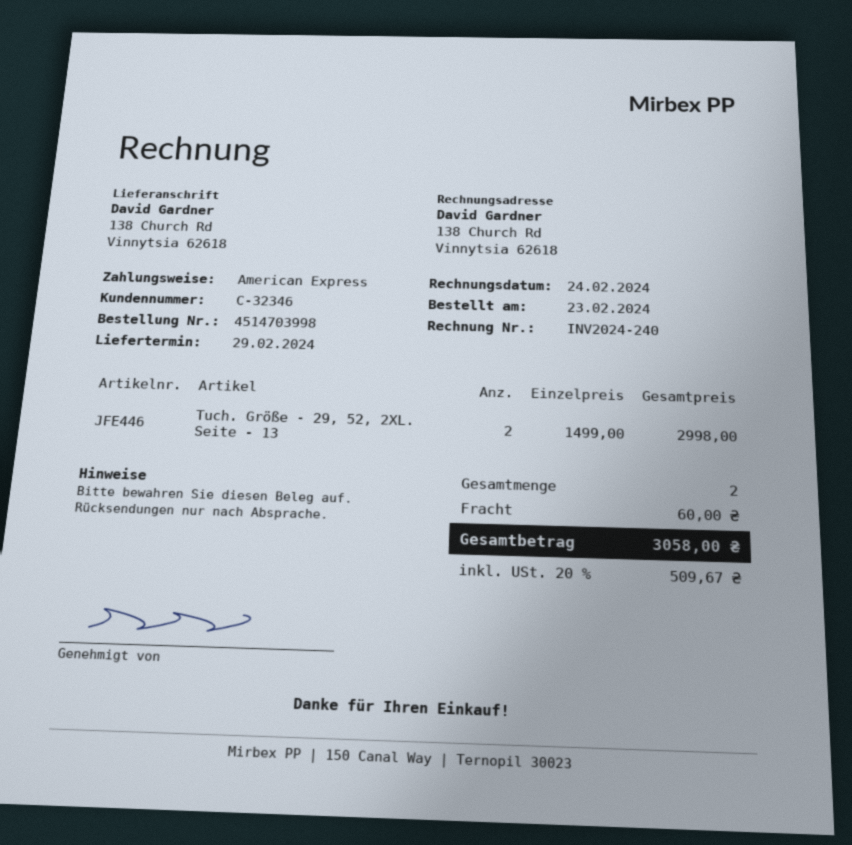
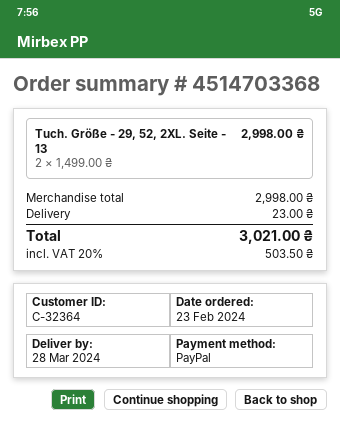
order number: 4514703998 -> 4514703368
delivery date: 2024-02-29 -> 2024-03-28
customer number: C-32346 -> C-32364
payment method: American Express -> PayPal
shipping: 60.00 -> 23.00
tax: 20% = 509.67 -> 20% = 503.50
total: 3058.00 -> 3021.00

